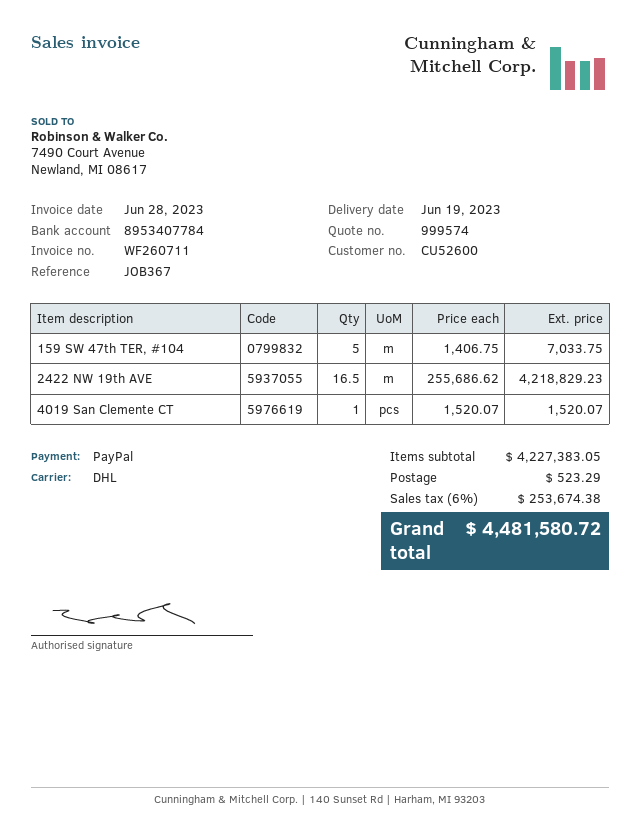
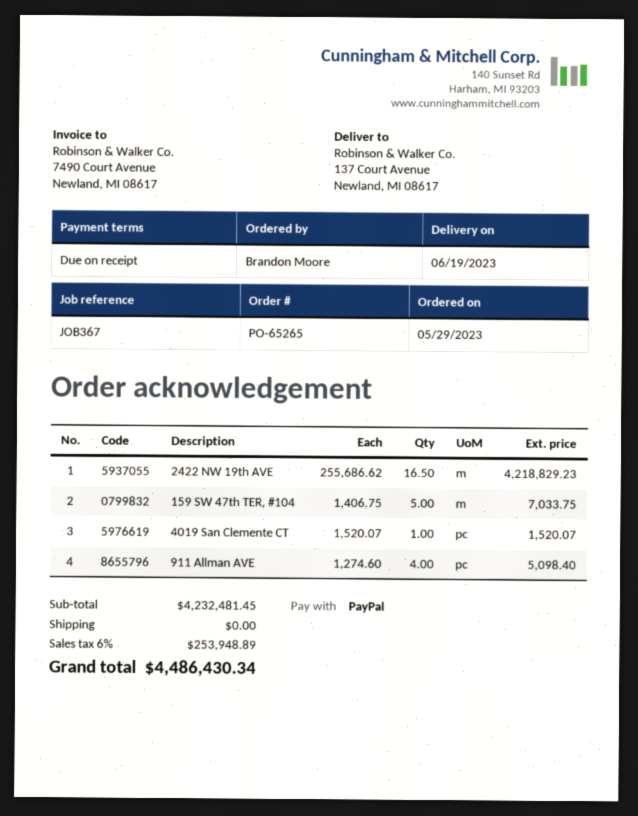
911 Allman AVE: none -> 4 x 1274.60 = 5098.40
subtotal: 4227383.05 -> 4232481.45
shipping: 523.29 -> 0.00
tax: 6% = 253674.38 -> 6% = 253948.89
total: 4481580.72 -> 4486430.34

